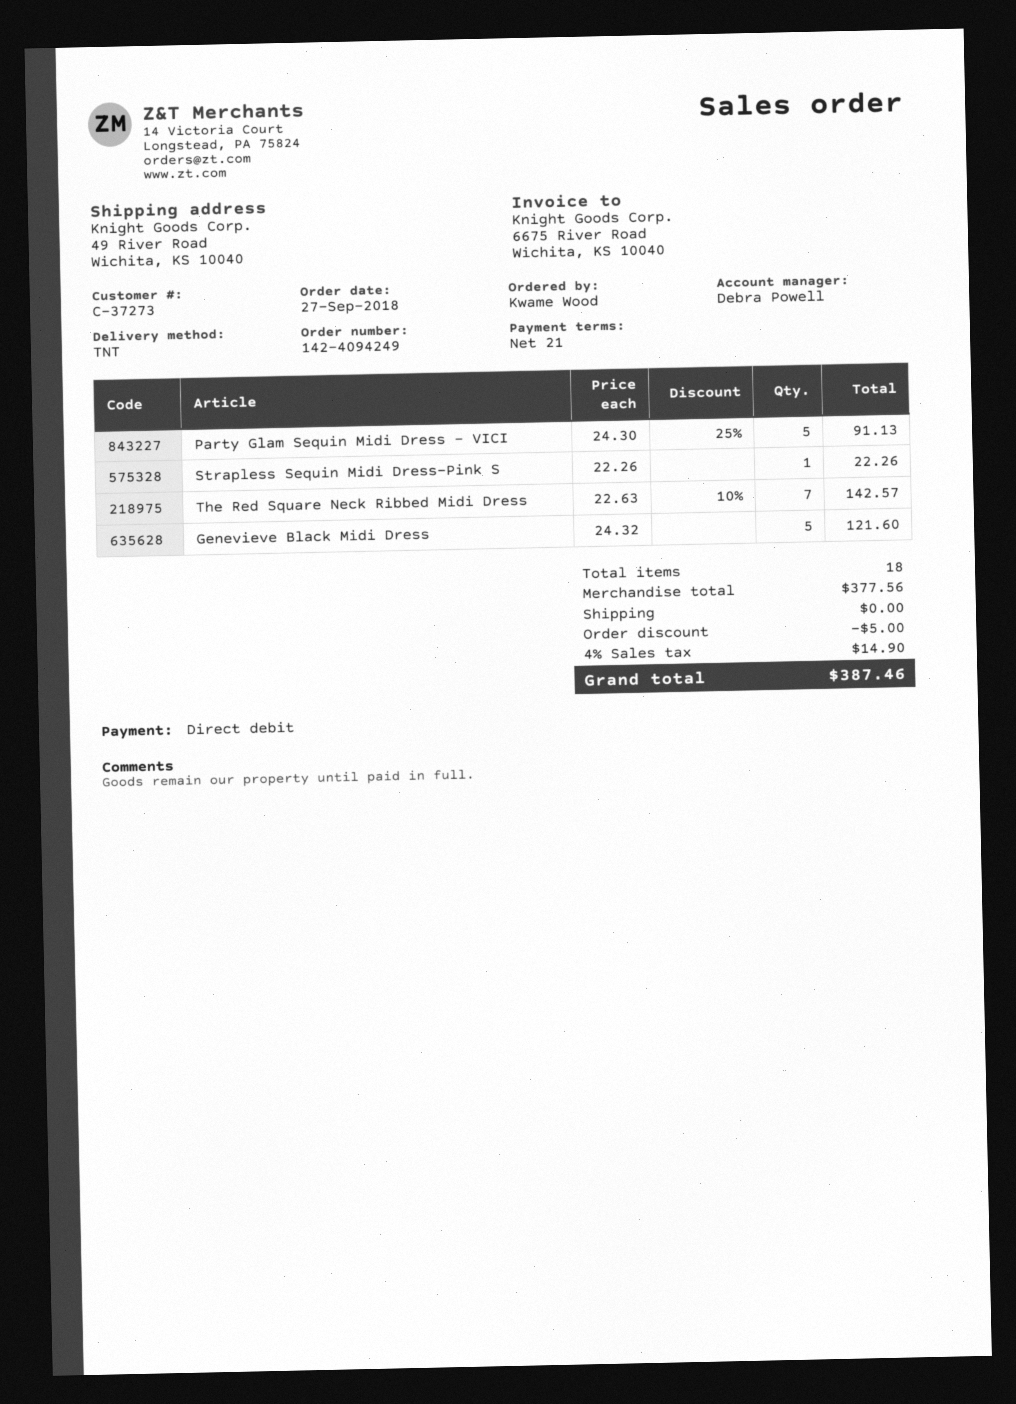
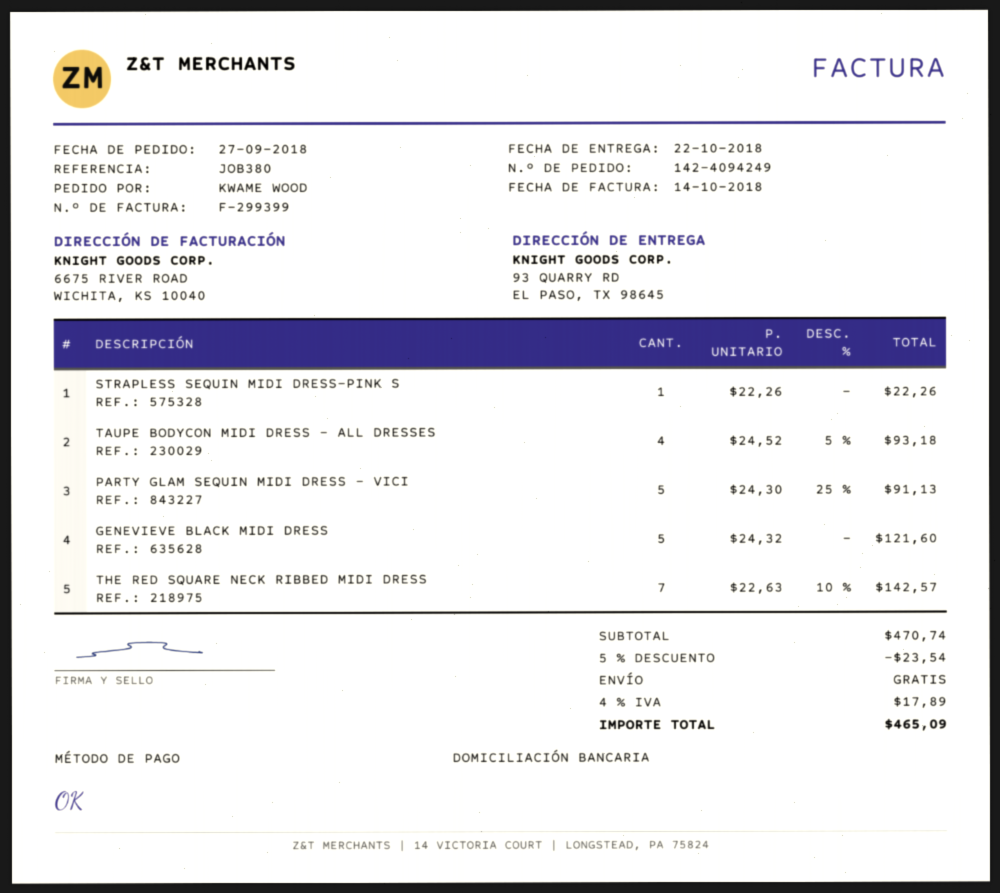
ship to: 49 River Road, Wichita, KS 10040 -> 93 QUARRY RD, EL PASO, TX 98645
TAUPE BODYCON MIDI DRESS - ALL DRESSES: none -> 4 x 24.52 - 5% = 93.18
subtotal: 377.56 -> 470.74
discount: 5.00 -> 23.54
tax: 4% = 14.90 -> 4% = 17.89
total: 387.46 -> 465.09

